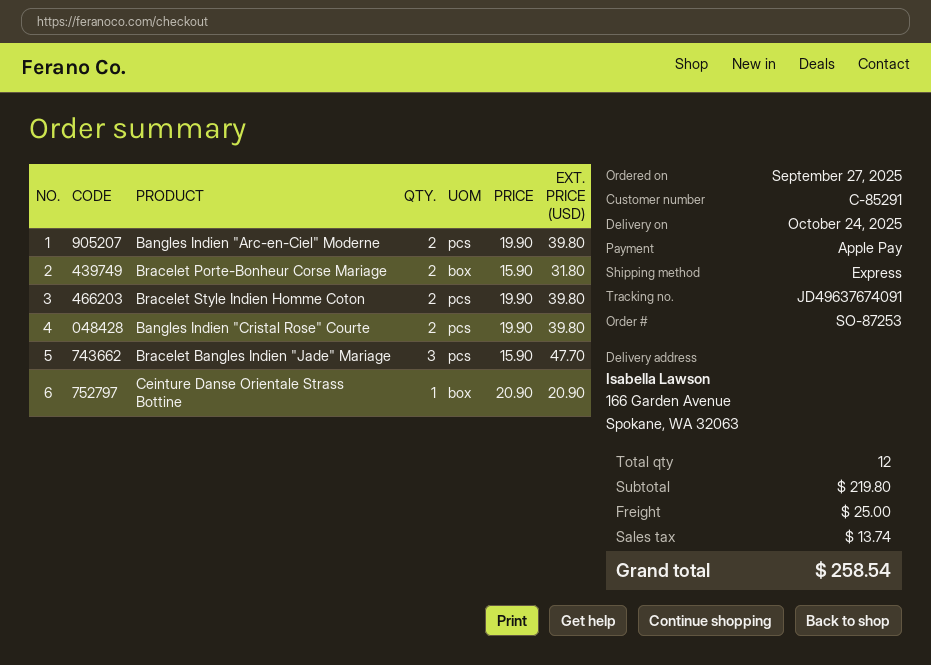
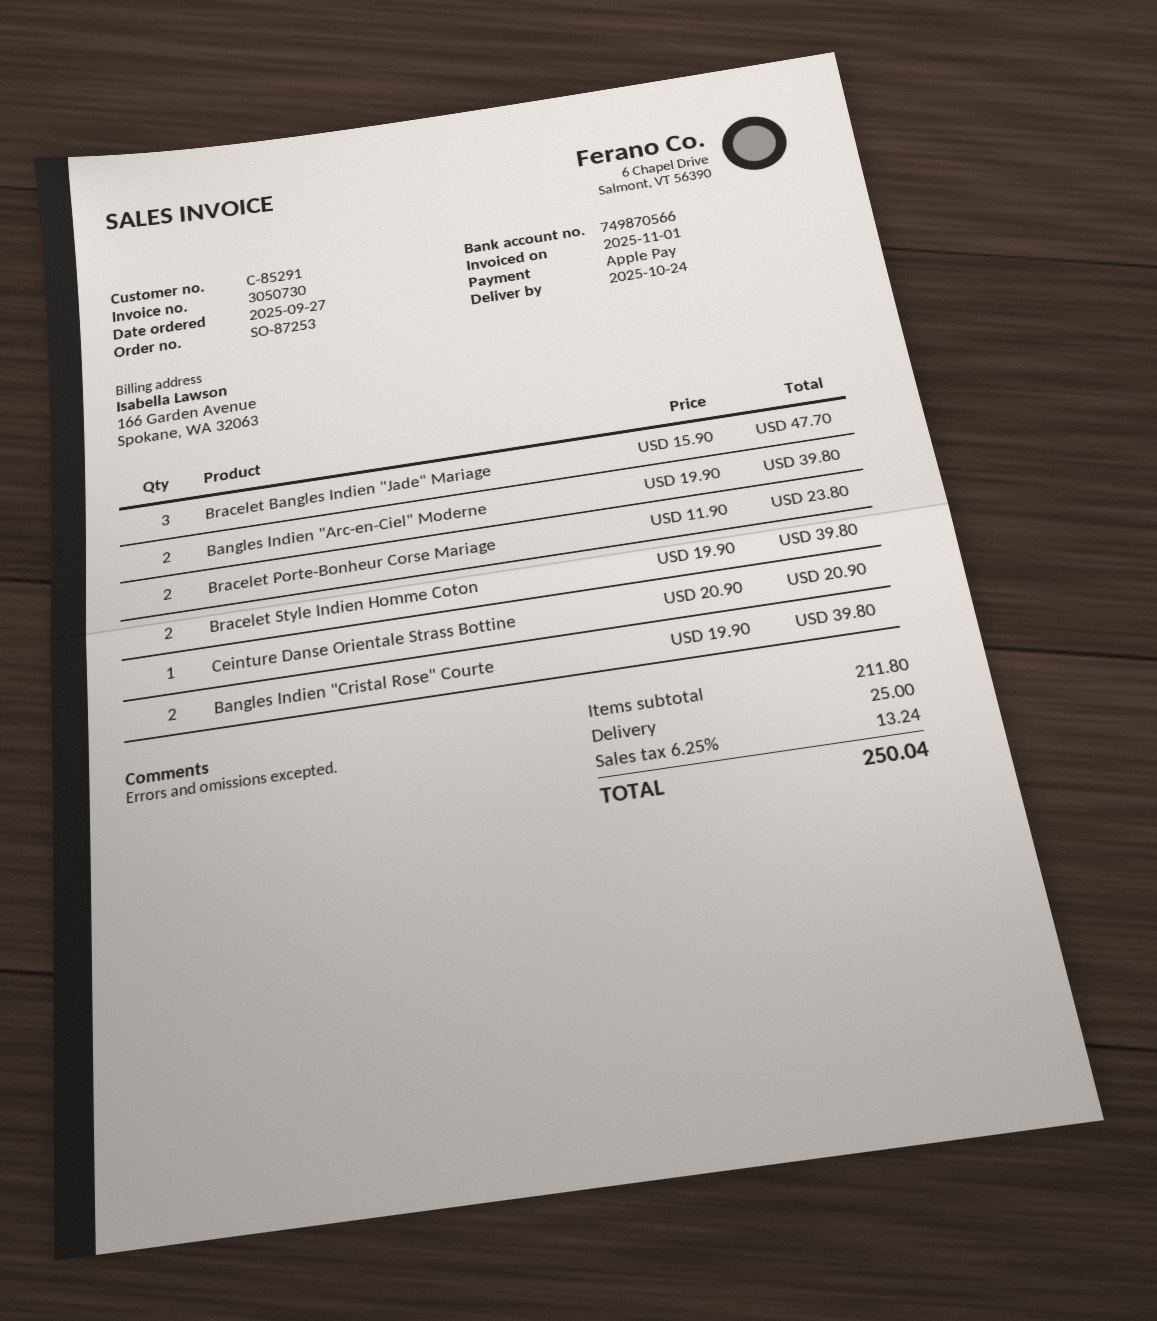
Bracelet Porte-Bonheur Corse Mariage: 2 x 15.90 = 31.80 -> 2 x 11.90 = 23.80
subtotal: 219.80 -> 211.80
tax: 13.74 -> 13.24
total: 258.54 -> 250.04

